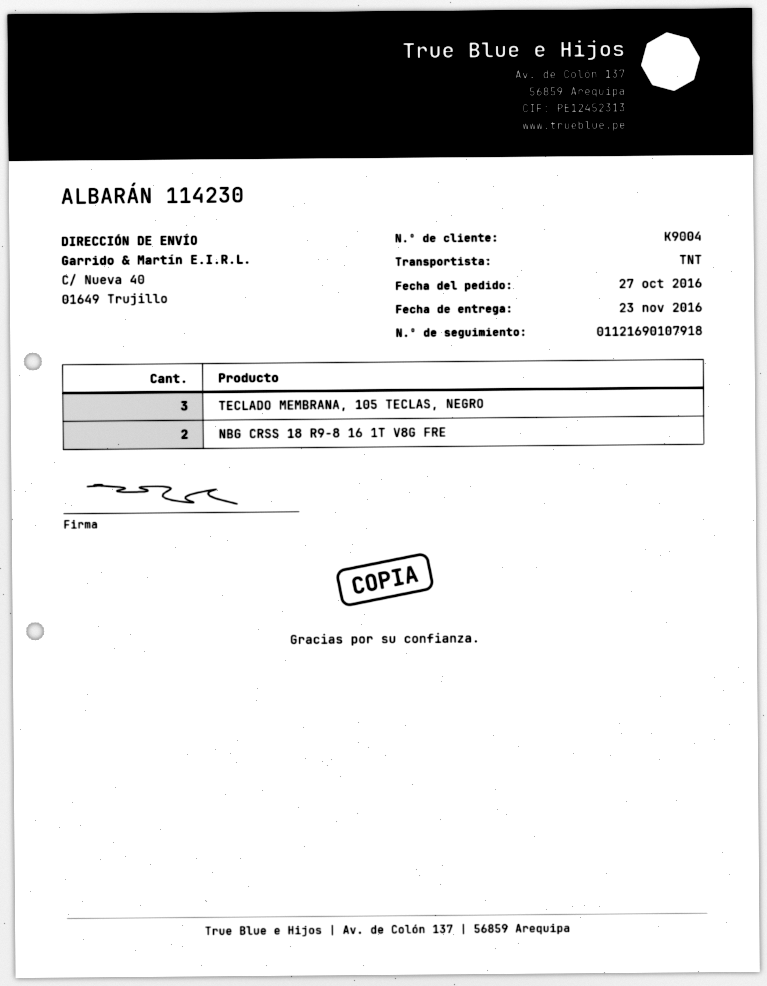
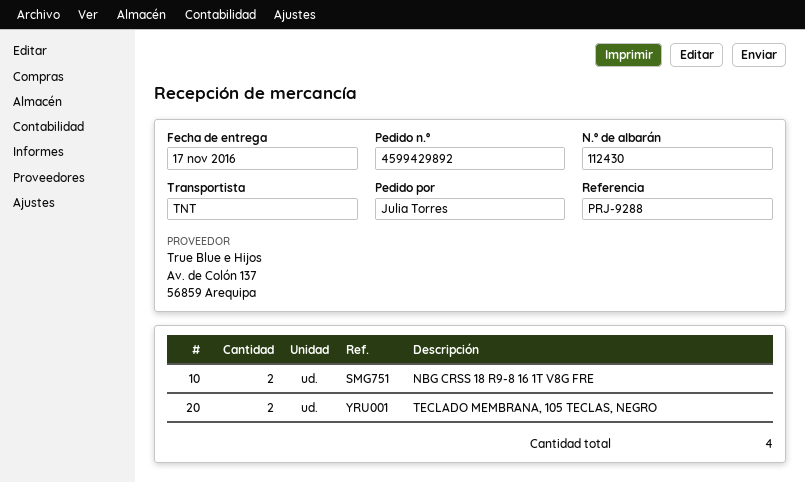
delivery note number: 114230 -> 112430
delivery date: 2016-11-23 -> 2016-11-17
TECLADO MEMBRANA, 105 TECLAS, NEGRO: 3 -> 2

